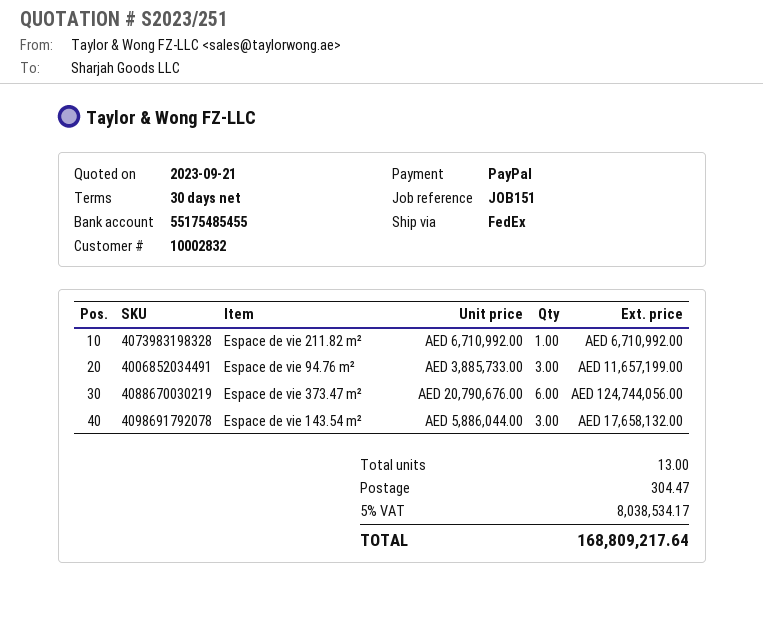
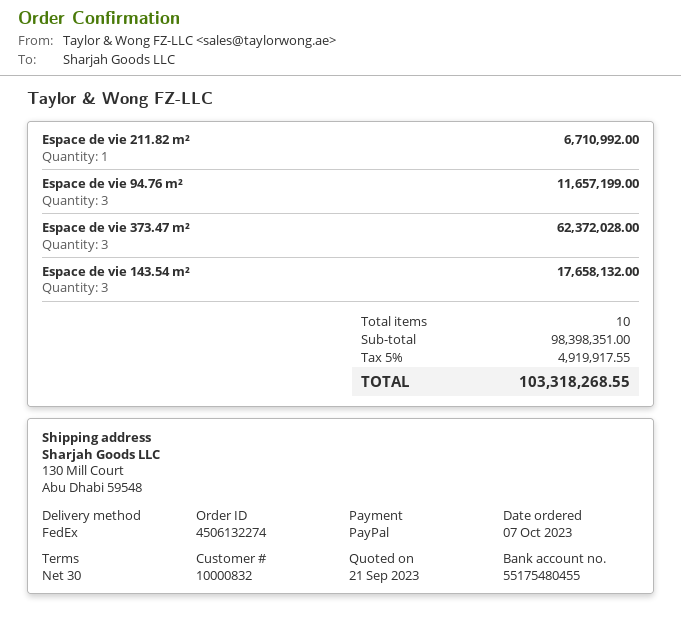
customer number: 10002832 -> 10000832
bank account: 55175485455 -> 55175480455
Espace de vie 373.47 m²: 6 for 124744056.00 -> 3 for 62372028.00
total quantity: 13 -> 10
shipping: 304.47 -> none
tax: 5% = 8038534.17 -> 5% = 4919917.55
total: 168809217.64 -> 103318268.55

